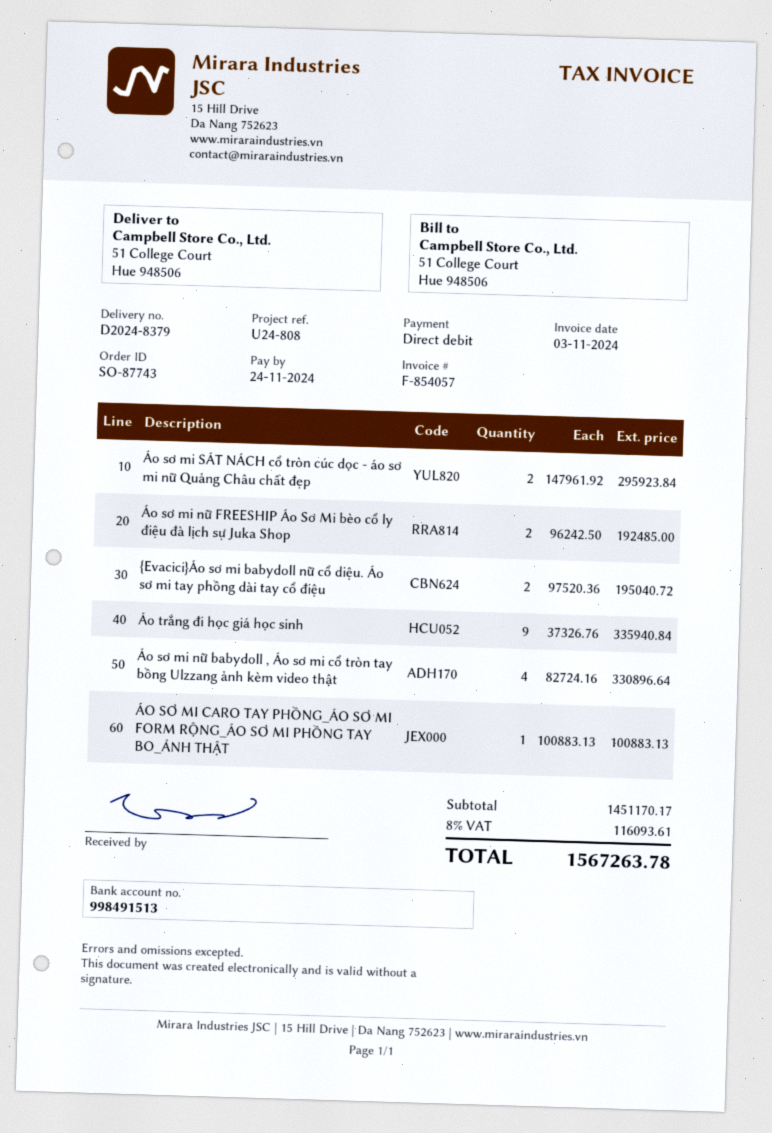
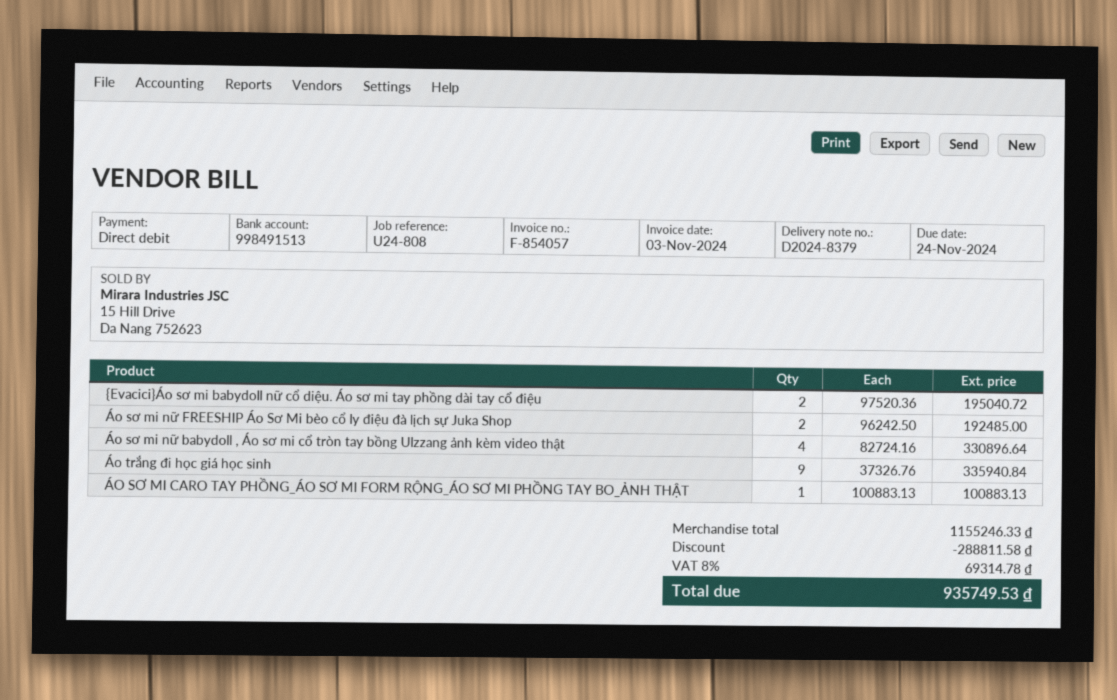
Áo sơ mi SÁT NÁCH cổ tròn cúc dọc - áo sơ mi nữ Quảng Châu chất đẹp: 2 x 147961.92 = 295923.84 -> none
subtotal: 1451170.17 -> 1155246.33
discount: none -> 288811.58
tax: 8% = 116093.61 -> 8% = 69314.78
total: 1567263.78 -> 935749.53

